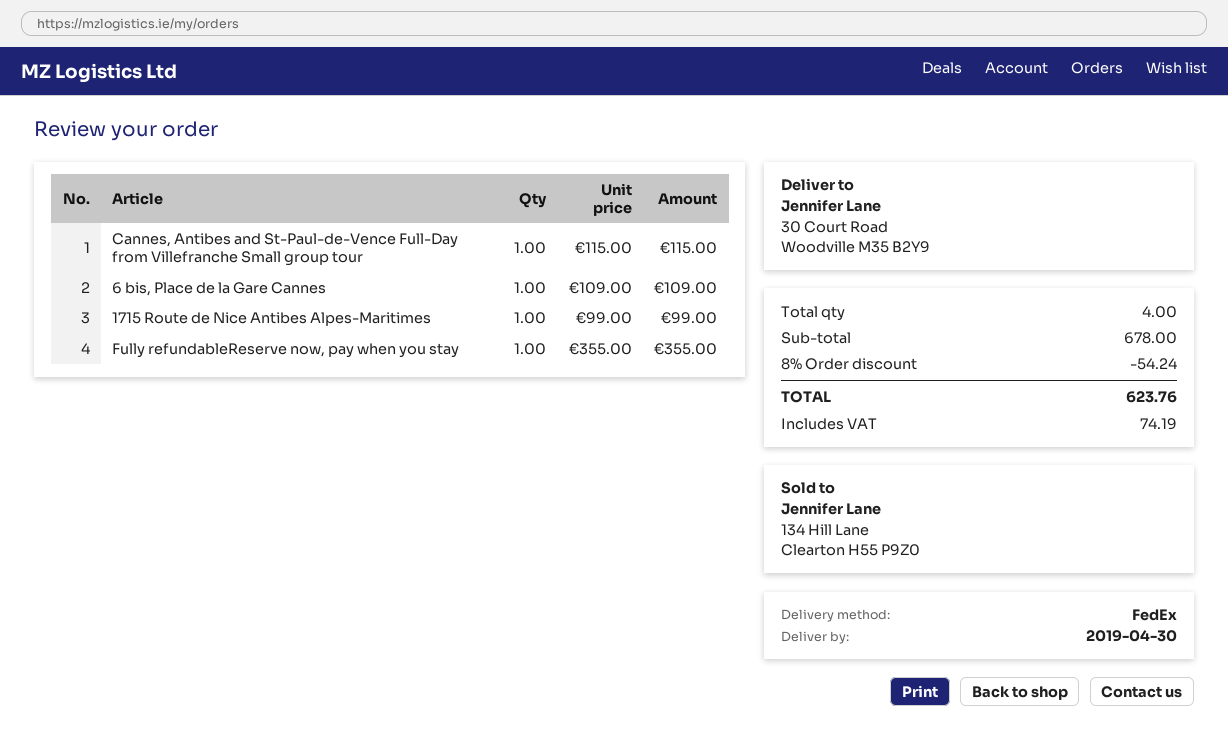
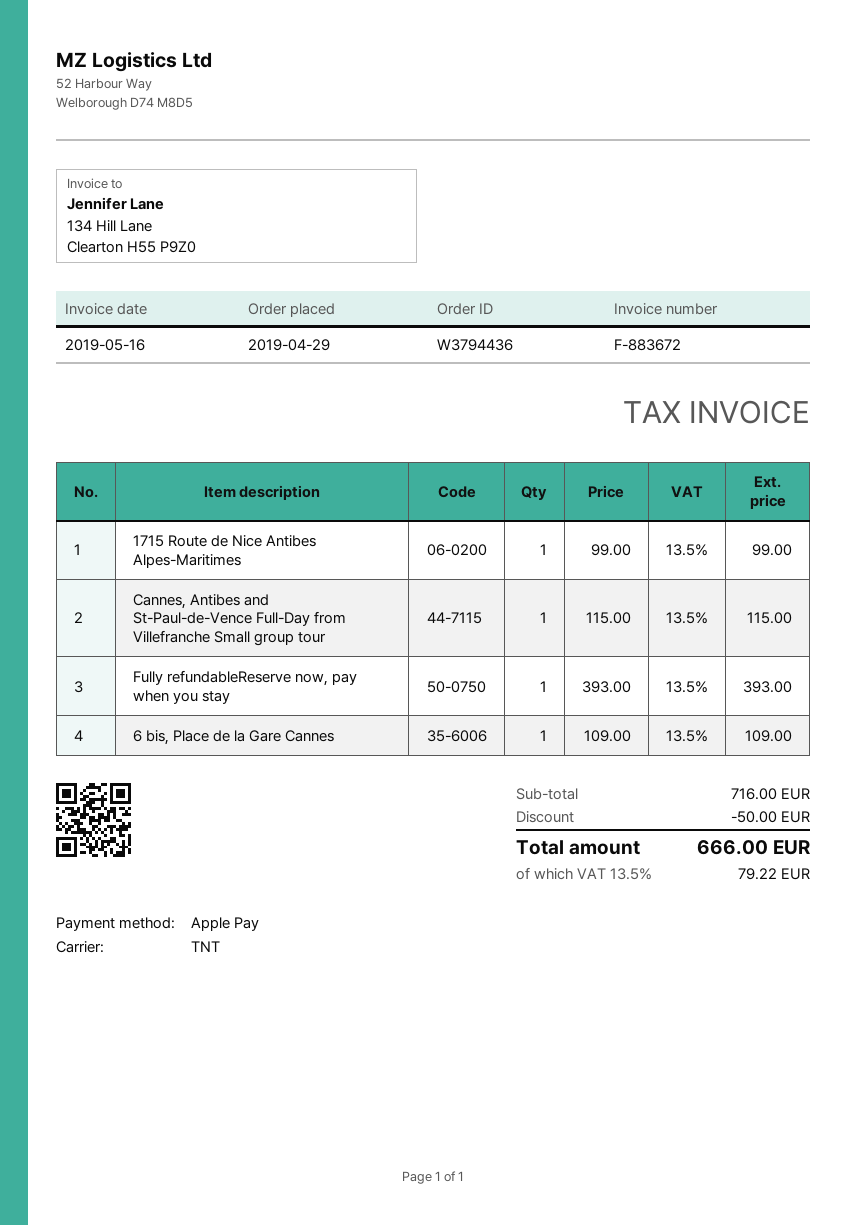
shipping method: FedEx -> TNT
Fully refundableReserve now, pay when you stay: 1 x 355.00 = 355.00 -> 1 x 393.00 = 393.00
subtotal: 678.00 -> 716.00
discount: 54.24 -> 50.00
tax: 74.19 -> 79.22
total: 623.76 -> 666.00

